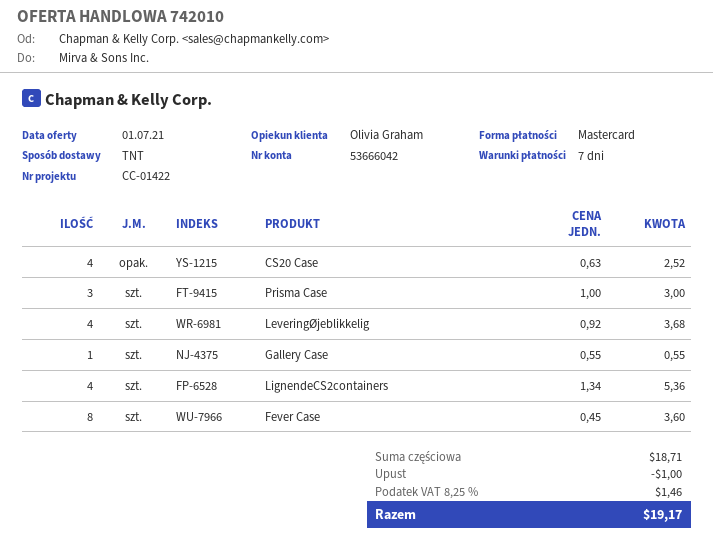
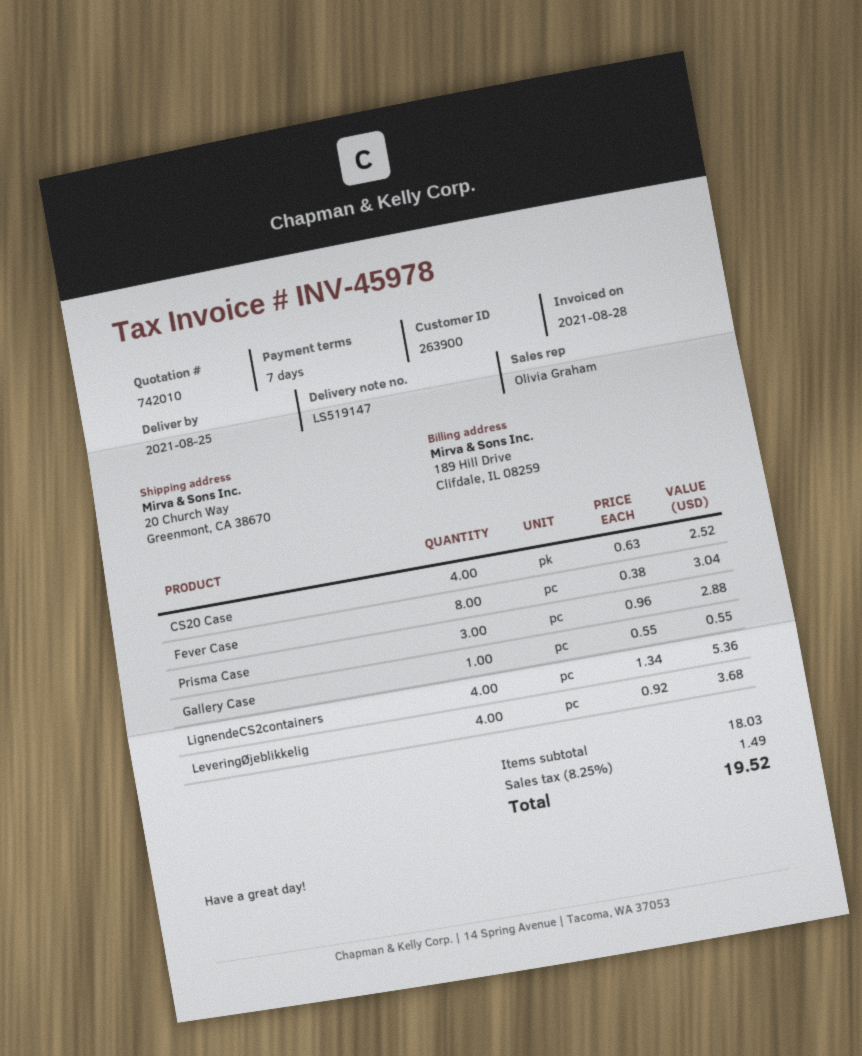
Prisma Case: 3 x 1.00 = 3.00 -> 3 x 0.96 = 2.88
Fever Case: 8 x 0.45 = 3.60 -> 8 x 0.38 = 3.04
subtotal: 18.71 -> 18.03
discount: 1.00 -> none
tax: 8.25% = 1.46 -> 8.25% = 1.49
total: 19.17 -> 19.52

